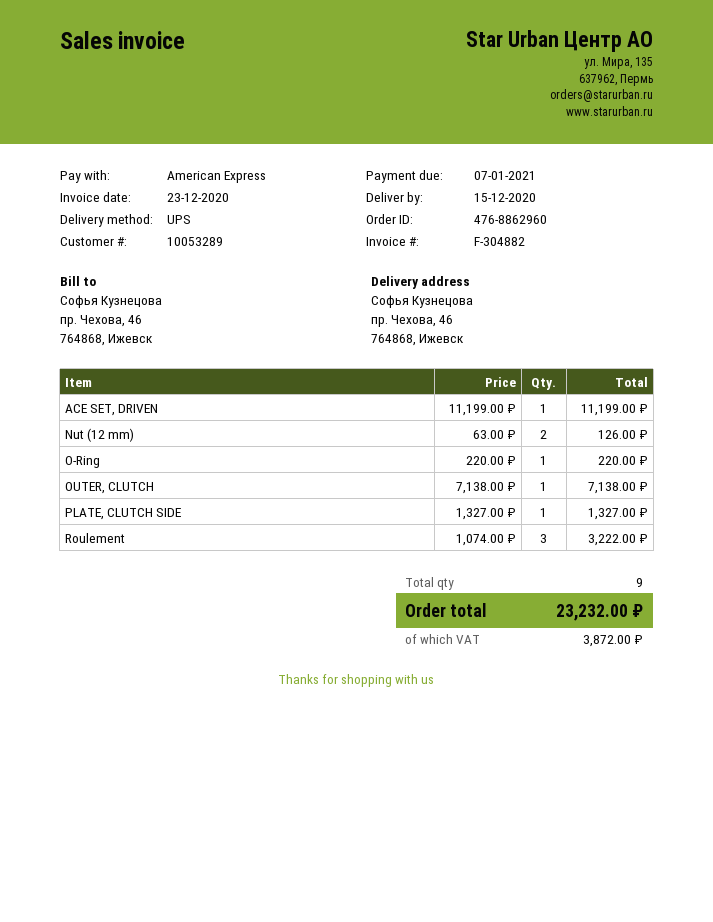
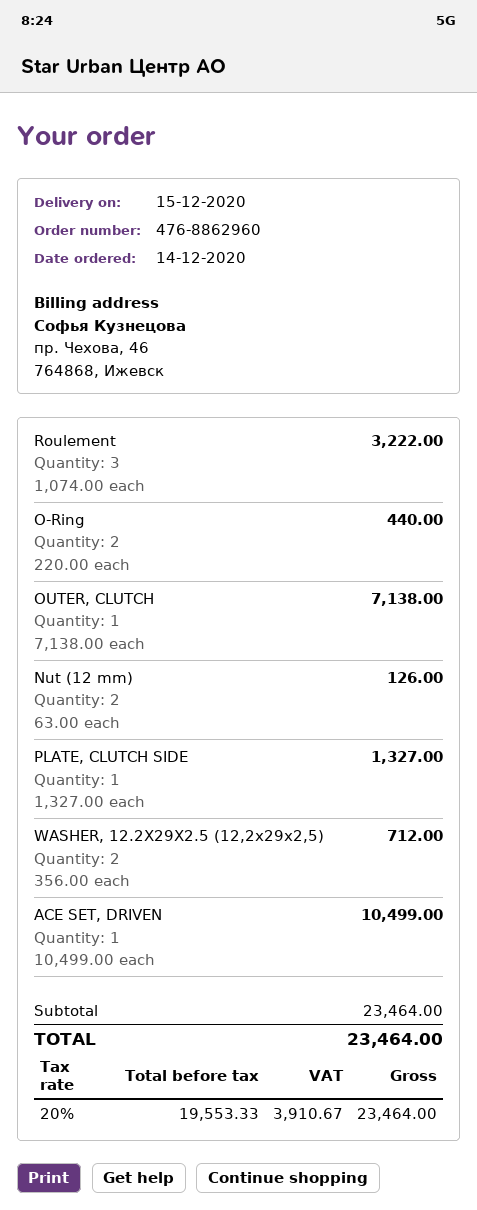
ACE SET, DRIVEN: 1 x 11199.00 = 11199.00 -> 1 x 10499.00 = 10499.00
O-Ring: 1 x 220.00 = 220.00 -> 2 x 220.00 = 440.00
WASHER, 12.2X29X2.5 (12,2x29x2,5): none -> 2 x 356.00 = 712.00
tax: 3872.00 -> 3910.67
total: 23232.00 -> 23464.00

